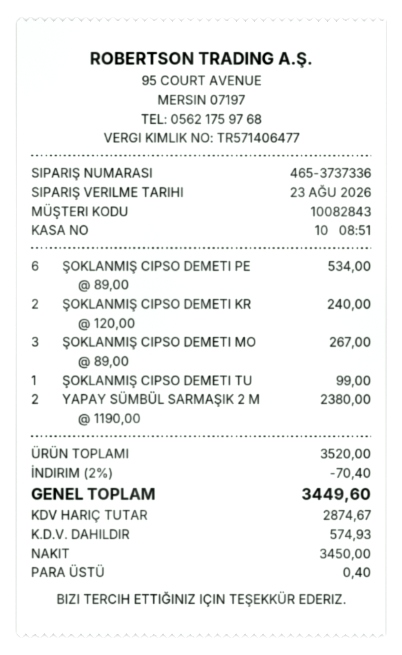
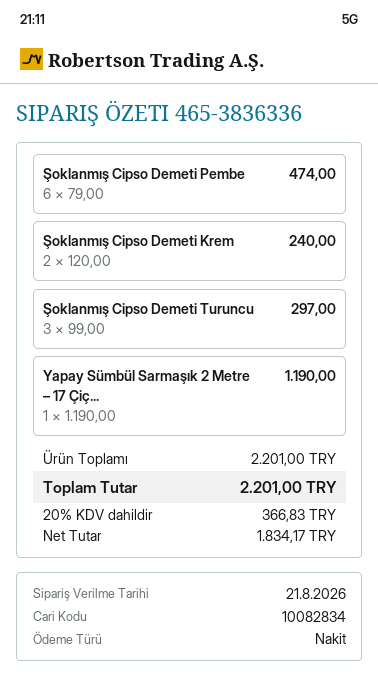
order number: 465-3737336 -> 465-3836336
order date: 2026-08-23 -> 2026-08-21
customer number: 10082843 -> 10082834
ŞOKLANMIŞ CIPSO DEMETI PE: 6 x 89.00 = 534.00 -> 6 x 79.00 = 474.00
ŞOKLANMIŞ CIPSO DEMETI MO: 3 x 89.00 = 267.00 -> none
ŞOKLANMIŞ CIPSO DEMETI TU: 1 x 99.00 = 99.00 -> 3 x 99.00 = 297.00
YAPAY SÜMBÜL SARMAŞIK 2 M: 2 x 1190.00 = 2380.00 -> 1 x 1190.00 = 1190.00
subtotal: 3520.00 -> 2201.00
discount: 2% = 70.40 -> none
net: 2874.67 -> 1834.17
tax: 574.93 -> 366.83
total: 3449.60 -> 2201.00

